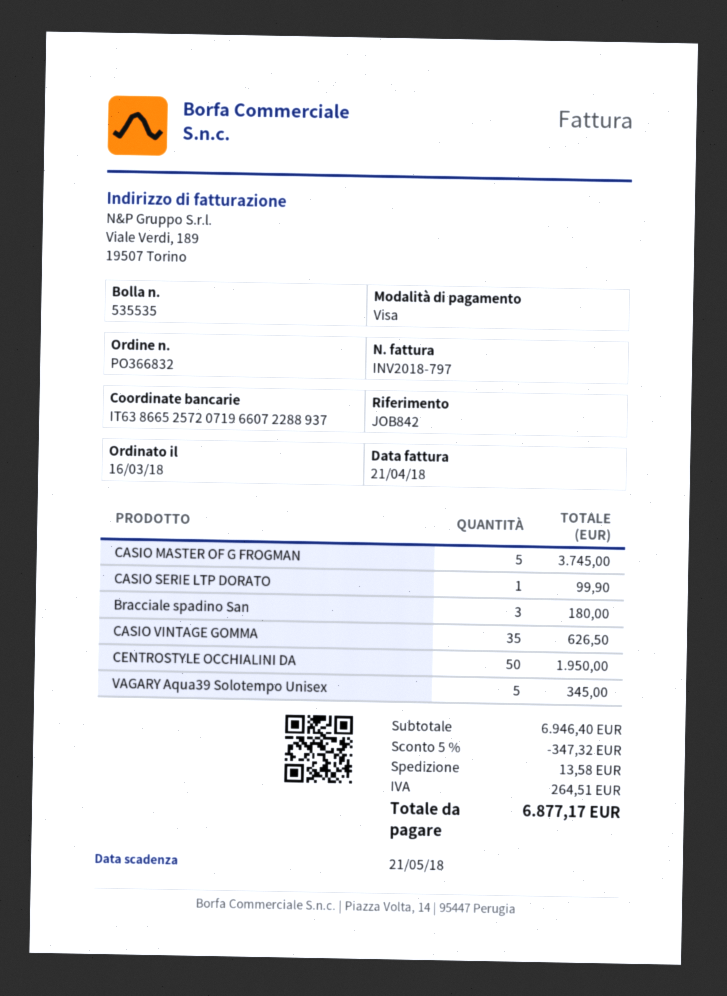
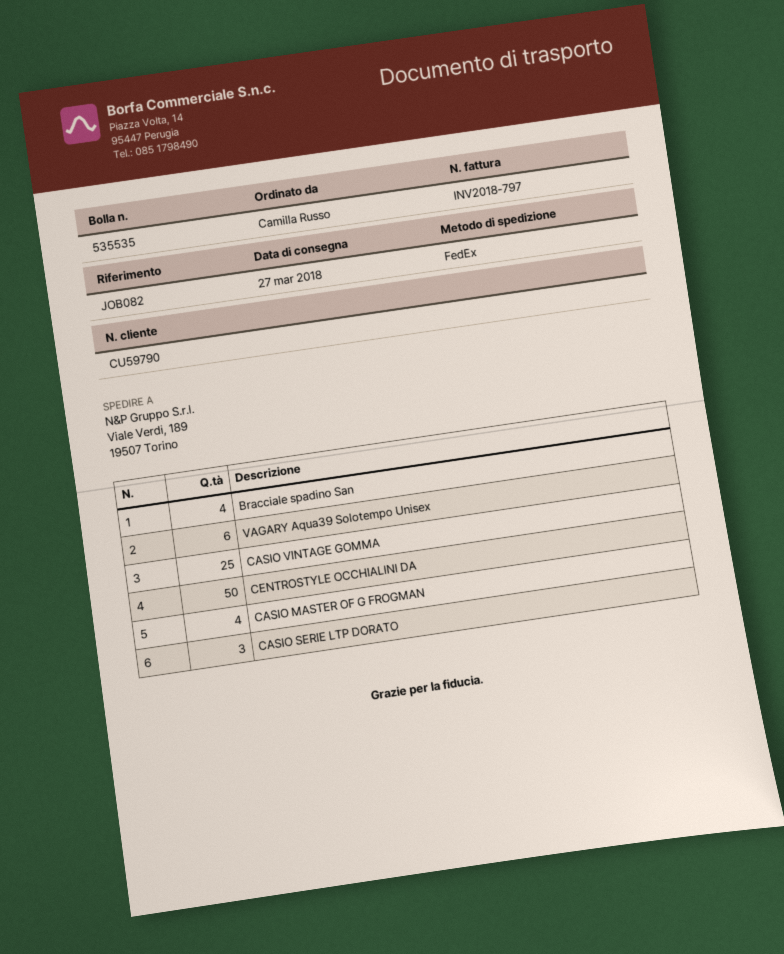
reference: JOB842 -> JOB082
CASIO MASTER OF G FROGMAN: 5 -> 4
CASIO SERIE LTP DORATO: 1 -> 3
Bracciale spadino San: 3 -> 4
CASIO VINTAGE GOMMA: 35 -> 25
VAGARY Aqua39 Solotempo Unisex: 5 -> 6

